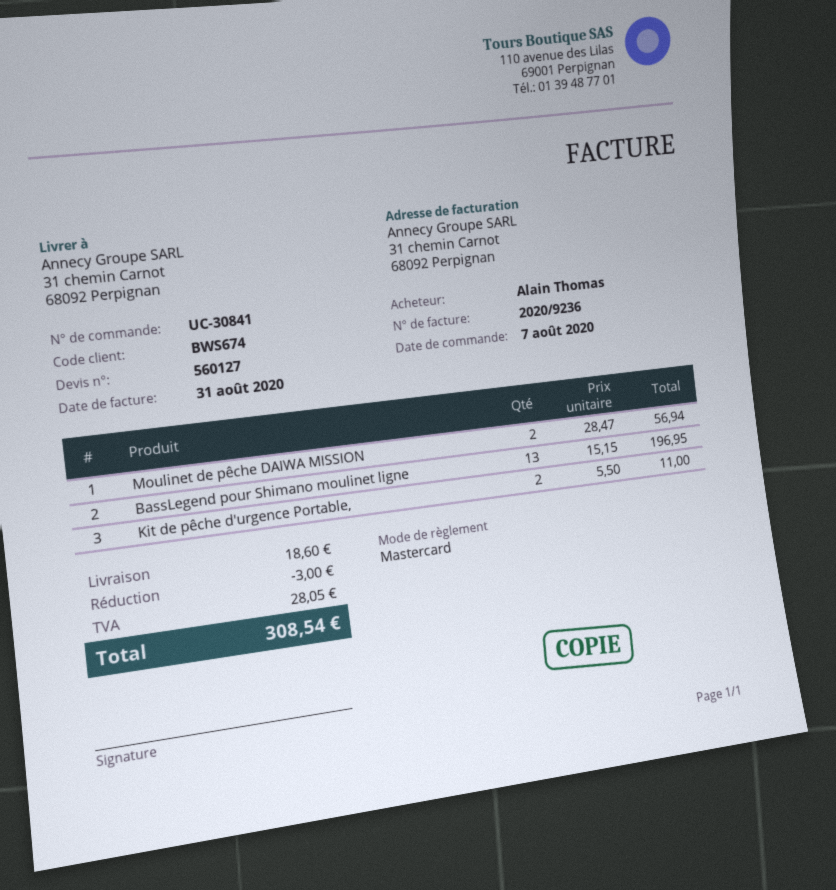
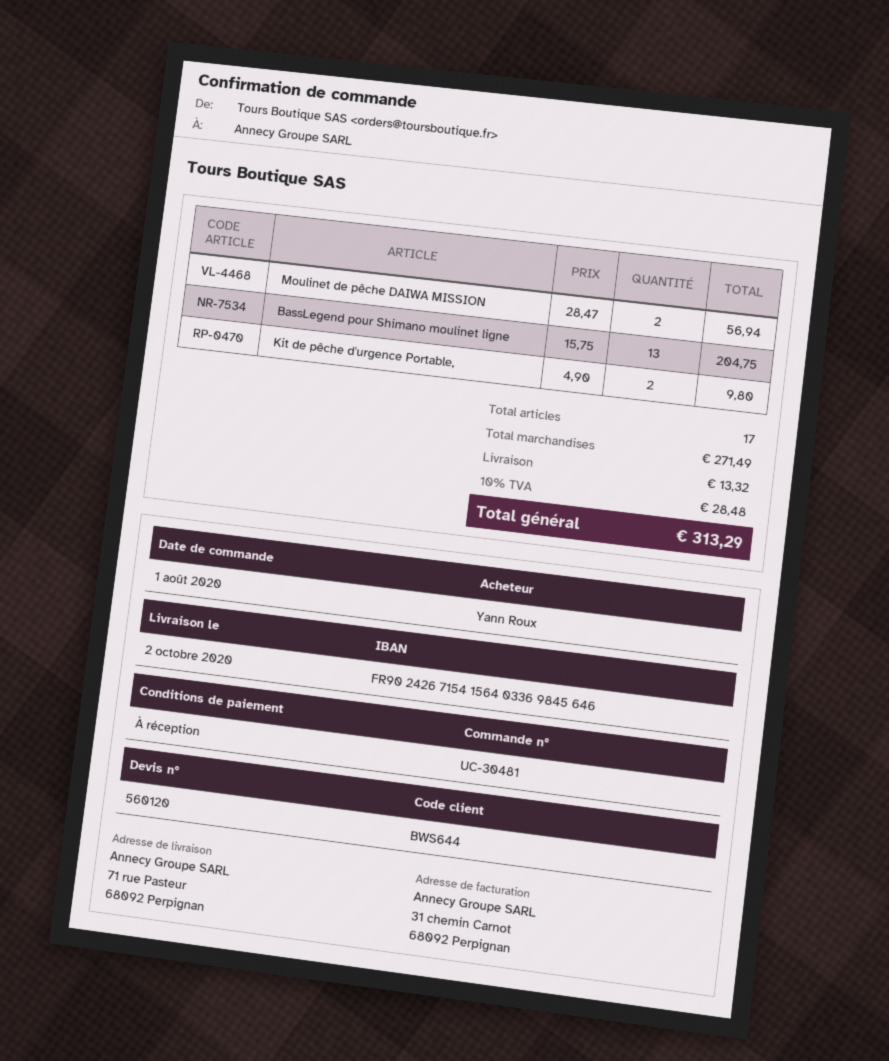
quote number: 560127 -> 560120
order number: UC-30841 -> UC-30481
order date: 2020-08-07 -> 2020-08-01
customer number: BWS674 -> BWS644
ordered by: Alain Thomas -> Yann Roux
ship to: 31 chemin Carnot, 68092 Perpignan -> 71 rue Pasteur, 68092 Perpignan
BassLegend pour Shimano moulinet ligne: 13 x 15.15 = 196.95 -> 13 x 15.75 = 204.75
Kit de pêche d'urgence Portable,: 2 x 5.50 = 11.00 -> 2 x 4.90 = 9.80
discount: 3.00 -> none
shipping: 18.60 -> 13.32
tax: 28.05 -> 28.48
total: 308.54 -> 313.29

